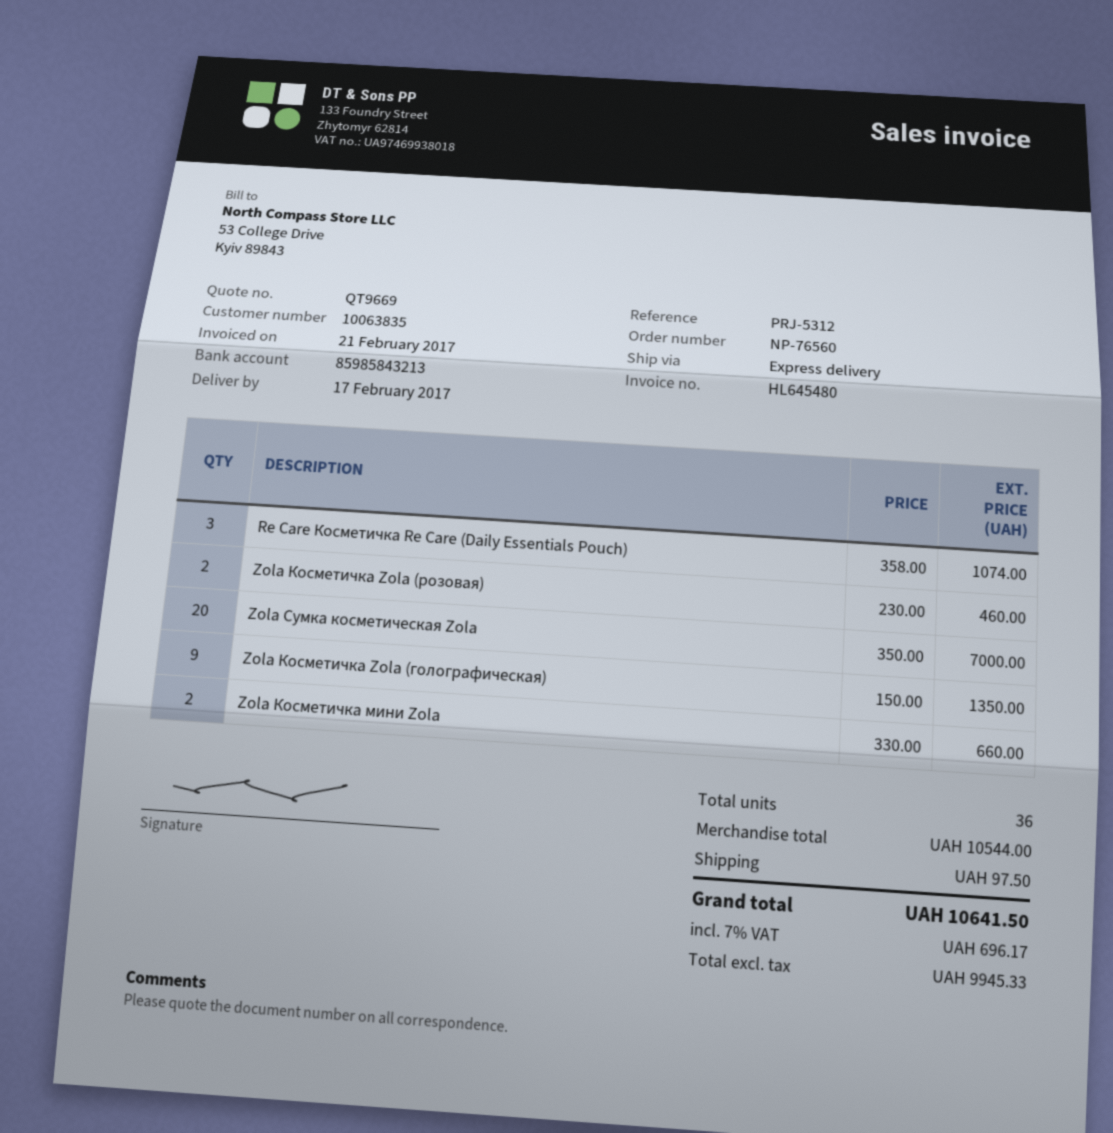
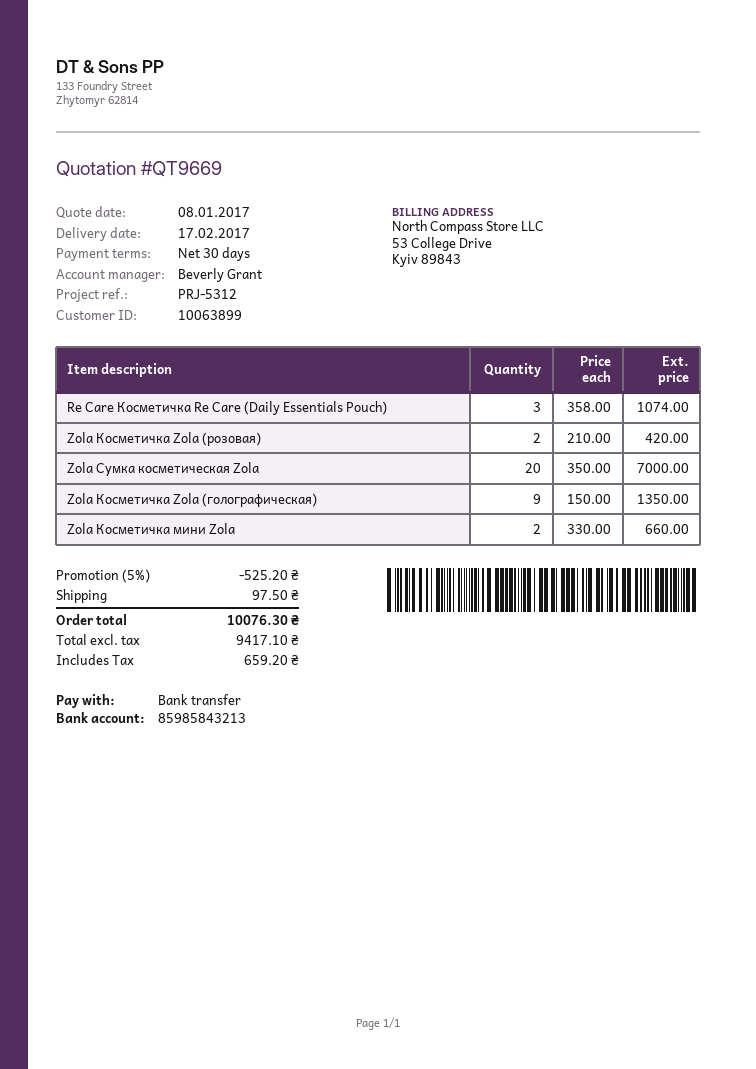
customer number: 10063835 -> 10063899
Zola Косметичка Zola (розовая): 2 x 230.00 = 460.00 -> 2 x 210.00 = 420.00
discount: none -> 5% = 525.20
net: 9945.33 -> 9417.10
tax: 696.17 -> 659.20
total: 10641.50 -> 10076.30

